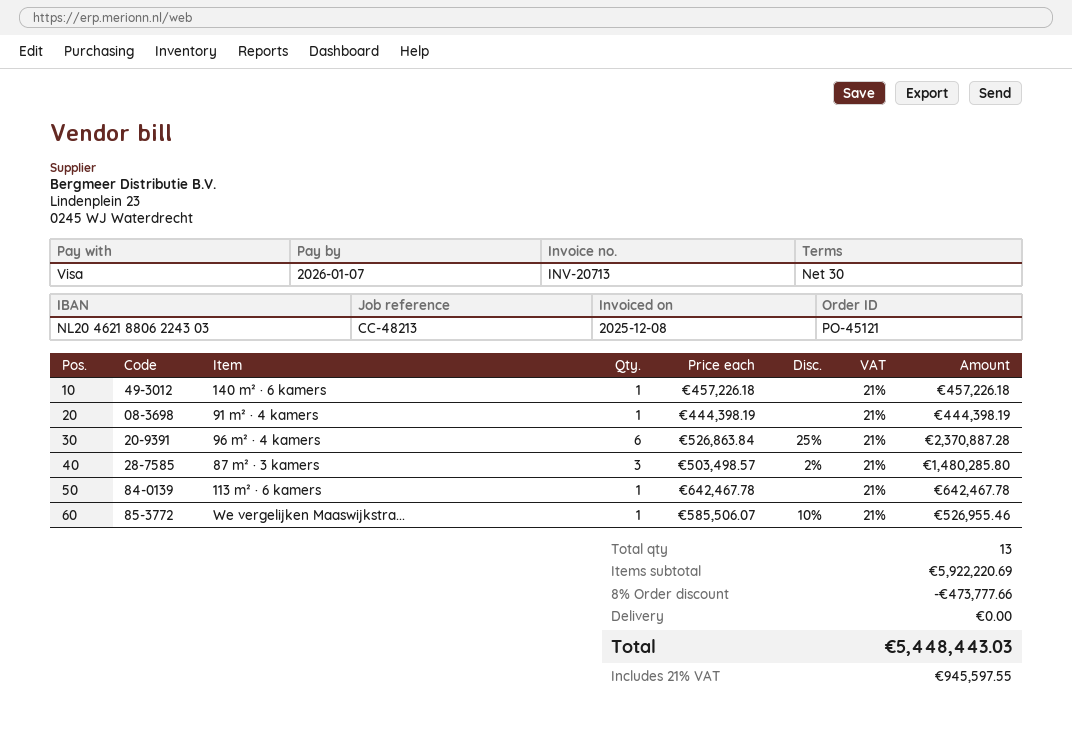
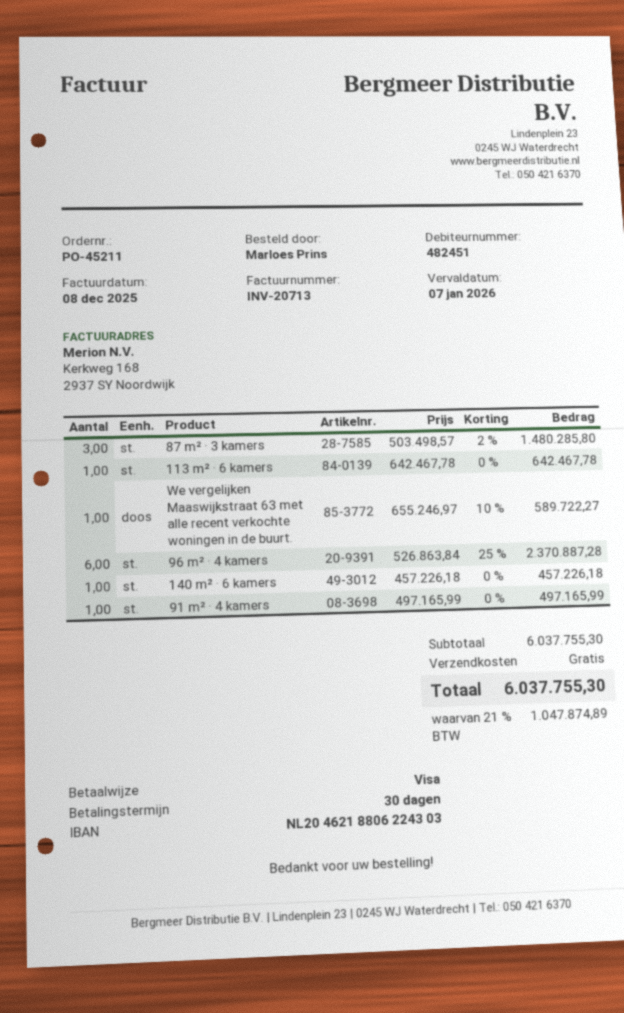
order number: PO-45121 -> PO-45211
91 m² · 4 kamers: 1 x 444398.19 = 444398.19 -> 1 x 497165.99 = 497165.99
We vergelijken Maaswijkstra...: 1 x 585506.07 - 10% = 526955.46 -> 1 x 655246.97 - 10% = 589722.27
subtotal: 5922220.69 -> 6037755.30
discount: 8% = 473777.66 -> none
tax: 21% = 945597.55 -> 21% = 1047874.89
total: 5448443.03 -> 6037755.30

